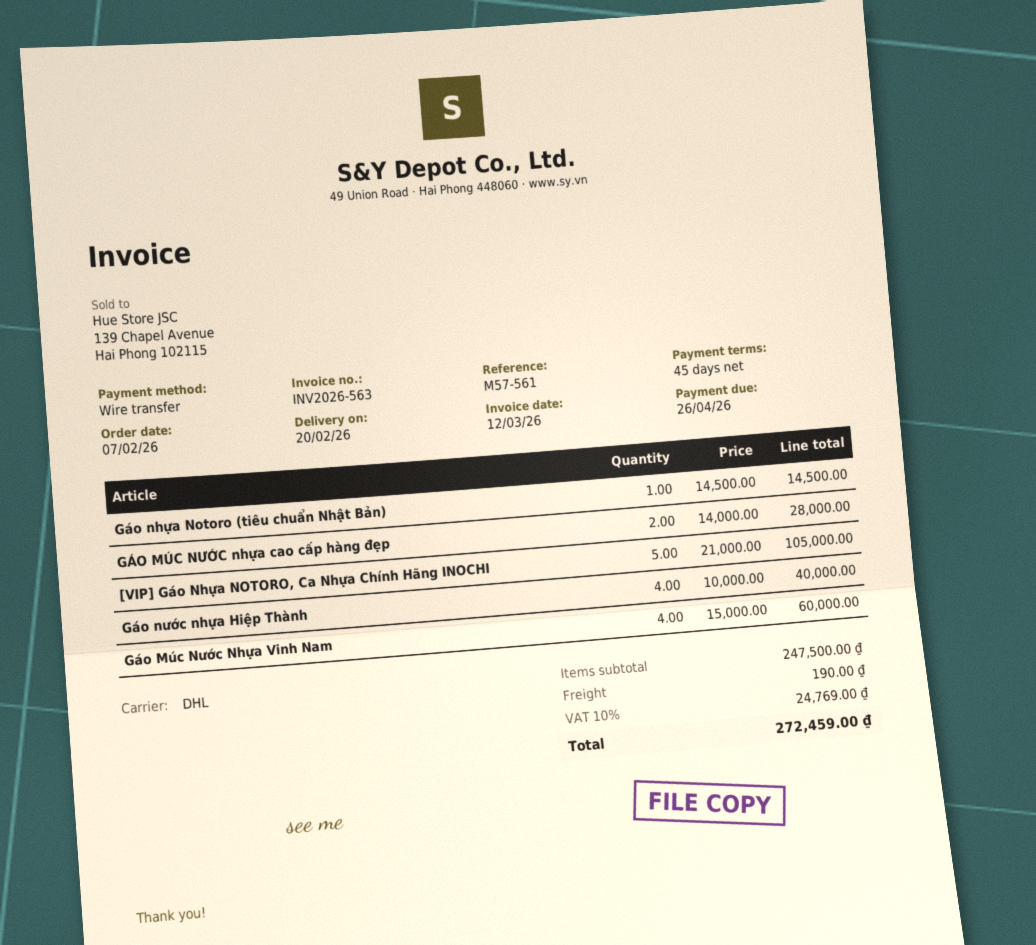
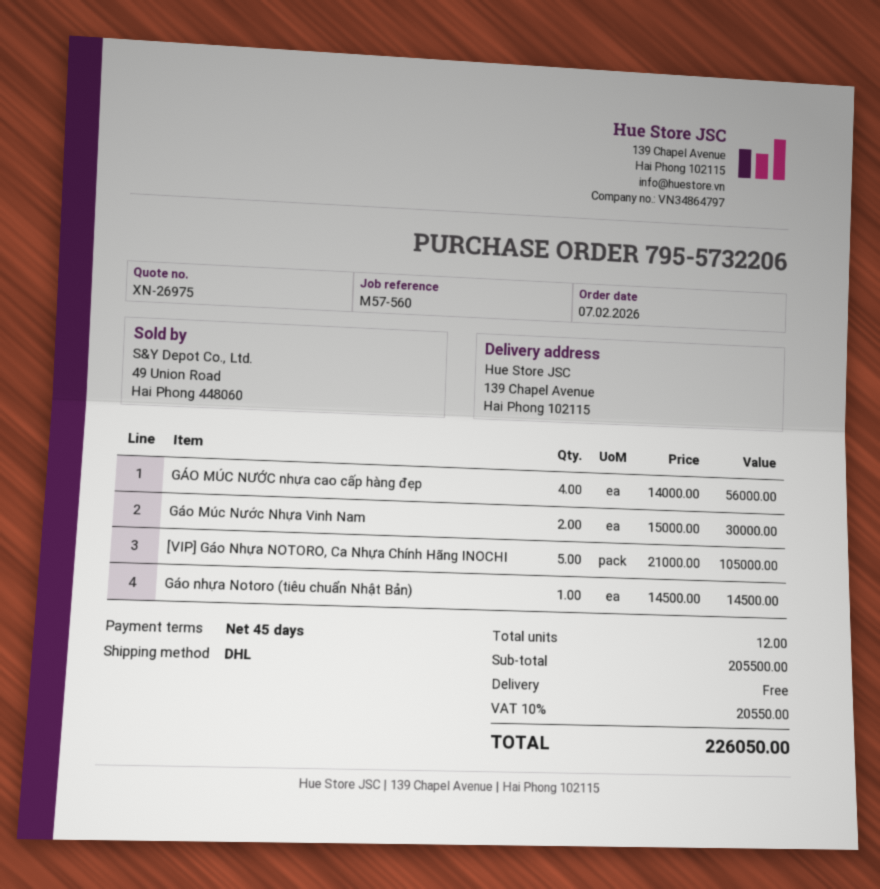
reference: M57-561 -> M57-560
GÁO MÚC NƯỚC nhựa cao cấp hàng đẹp: 2 x 14000.00 = 28000.00 -> 4 x 14000.00 = 56000.00
Gáo nước nhựa Hiệp Thành: 4 x 10000.00 = 40000.00 -> none
Gáo Múc Nước Nhựa Vinh Nam: 4 x 15000.00 = 60000.00 -> 2 x 15000.00 = 30000.00
subtotal: 247500.00 -> 205500.00
shipping: 190.00 -> 0.00
tax: 10% = 24769.00 -> 10% = 20550.00
total: 272459.00 -> 226050.00

